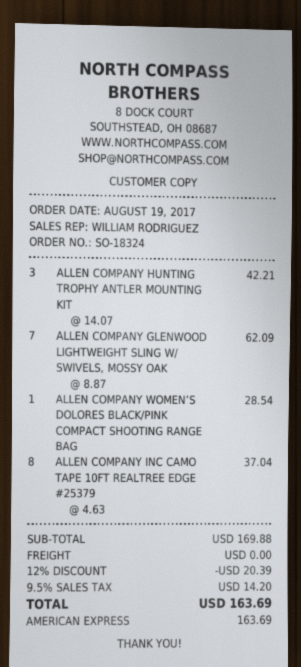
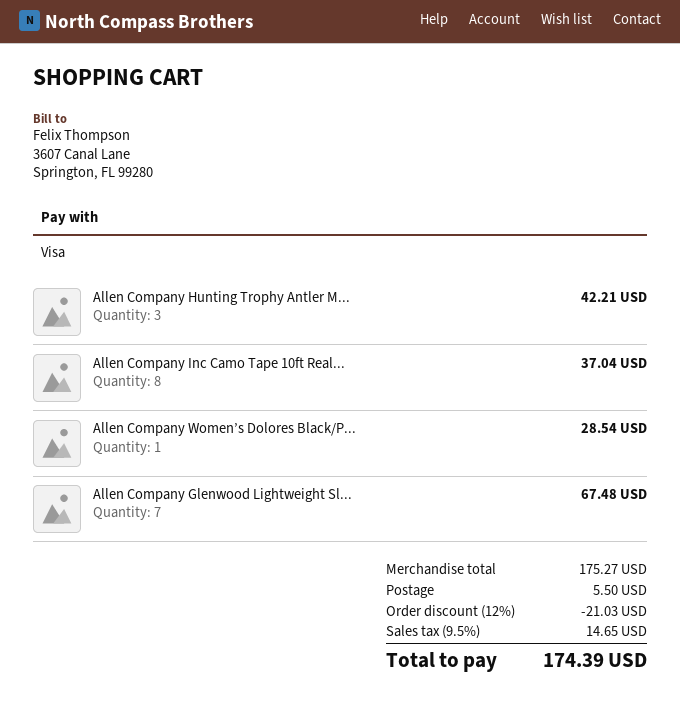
payment method: American Express -> Visa
ALLEN COMPANY GLENWOOD LIGHTWEIGHT SLING W/ SWIVELS, MOSSY OAK: 7 for 62.09 -> 7 for 67.48
subtotal: 169.88 -> 175.27
discount: 12% = 20.39 -> 12% = 21.03
shipping: 0.00 -> 5.50
tax: 9.5% = 14.20 -> 9.5% = 14.65
total: 163.69 -> 174.39

